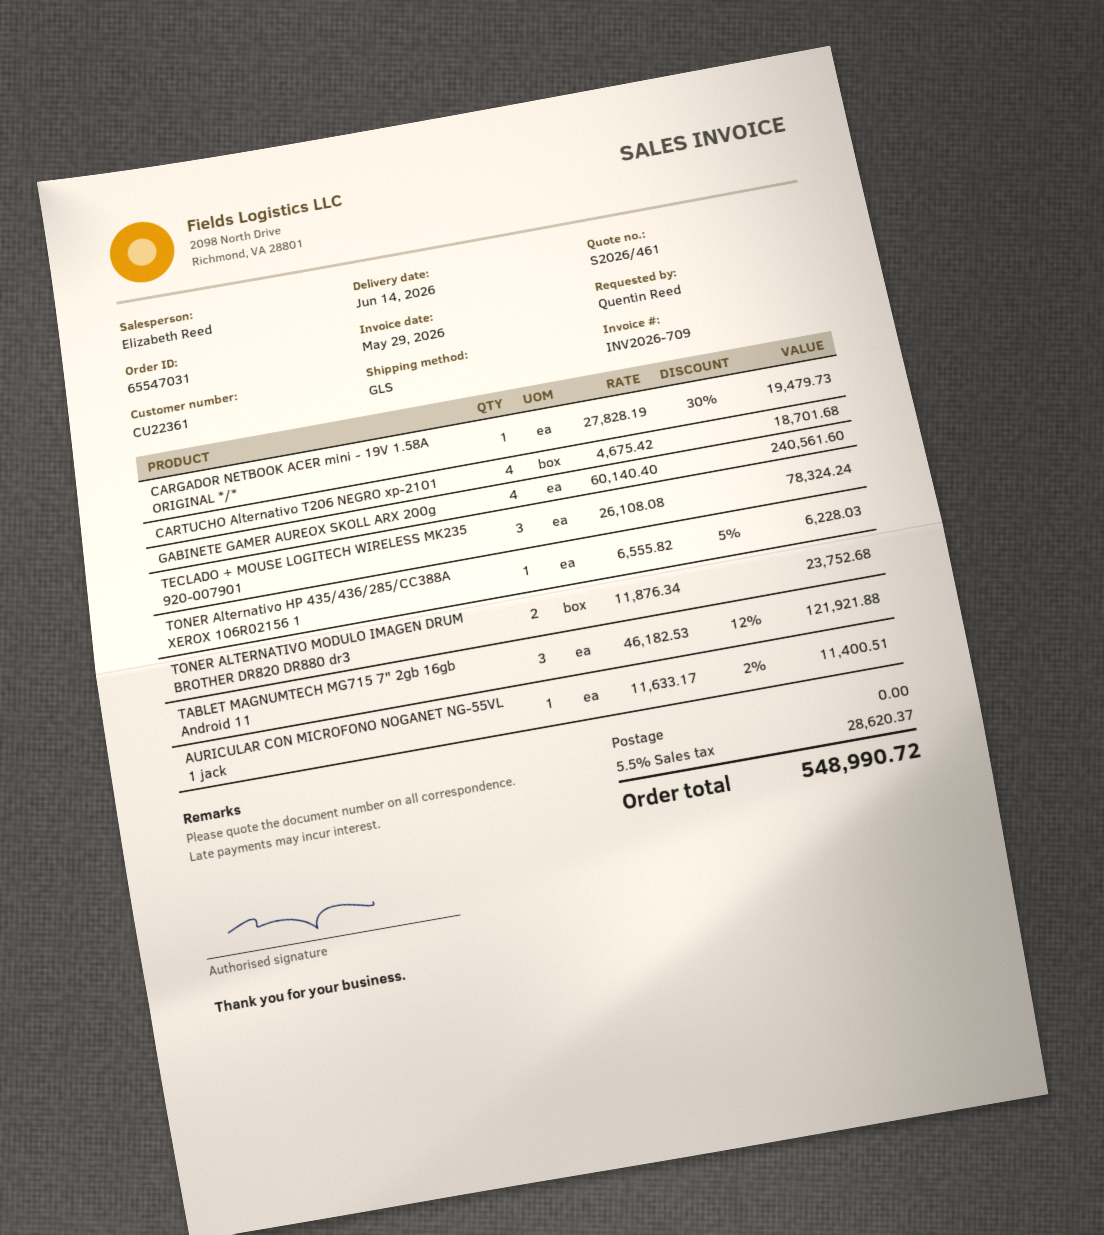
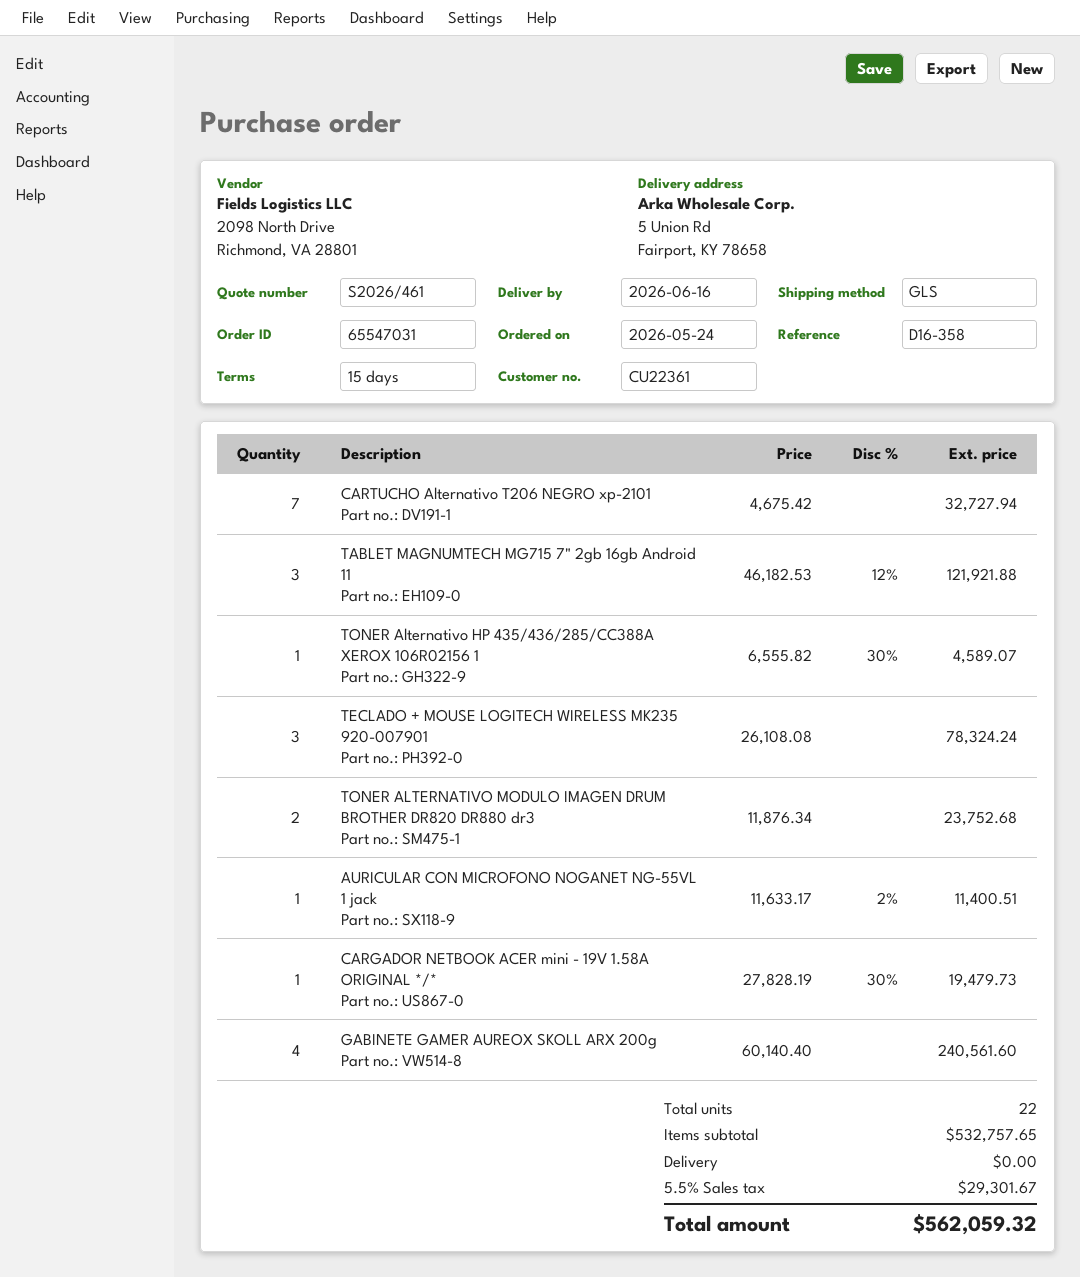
delivery date: 2026-06-14 -> 2026-06-16
CARTUCHO Alternativo T206 NEGRO xp-2101: 4 x 4675.42 = 18701.68 -> 7 x 4675.42 = 32727.94
TONER Alternativo HP 435/436/285/CC388A XEROX 106R02156 1: 1 x 6555.82 - 5% = 6228.03 -> 1 x 6555.82 - 30% = 4589.07
tax: 5.5% = 28620.37 -> 5.5% = 29301.67
total: 548990.72 -> 562059.32

